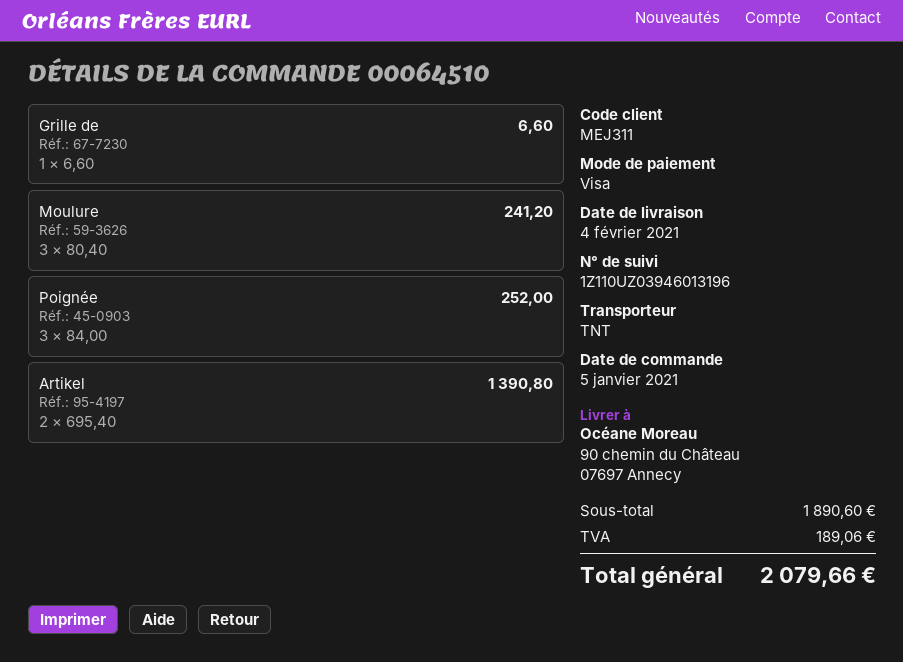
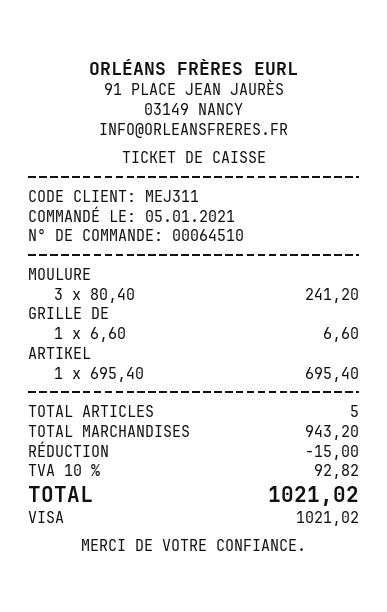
Poignée: 3 x 84.00 = 252.00 -> none
Artikel: 2 x 695.40 = 1390.80 -> 1 x 695.40 = 695.40
subtotal: 1890.60 -> 943.20
discount: none -> 15.00
tax: 189.06 -> 92.82
total: 2079.66 -> 1021.02

